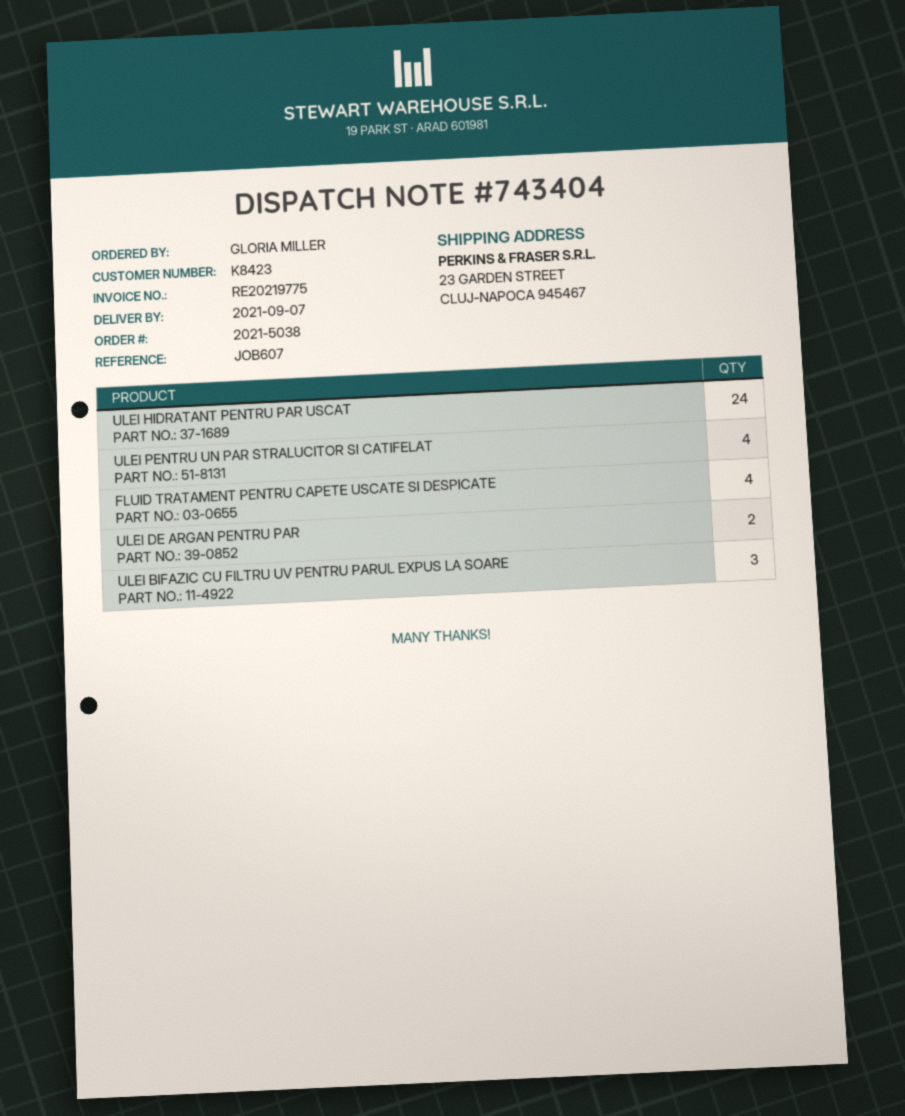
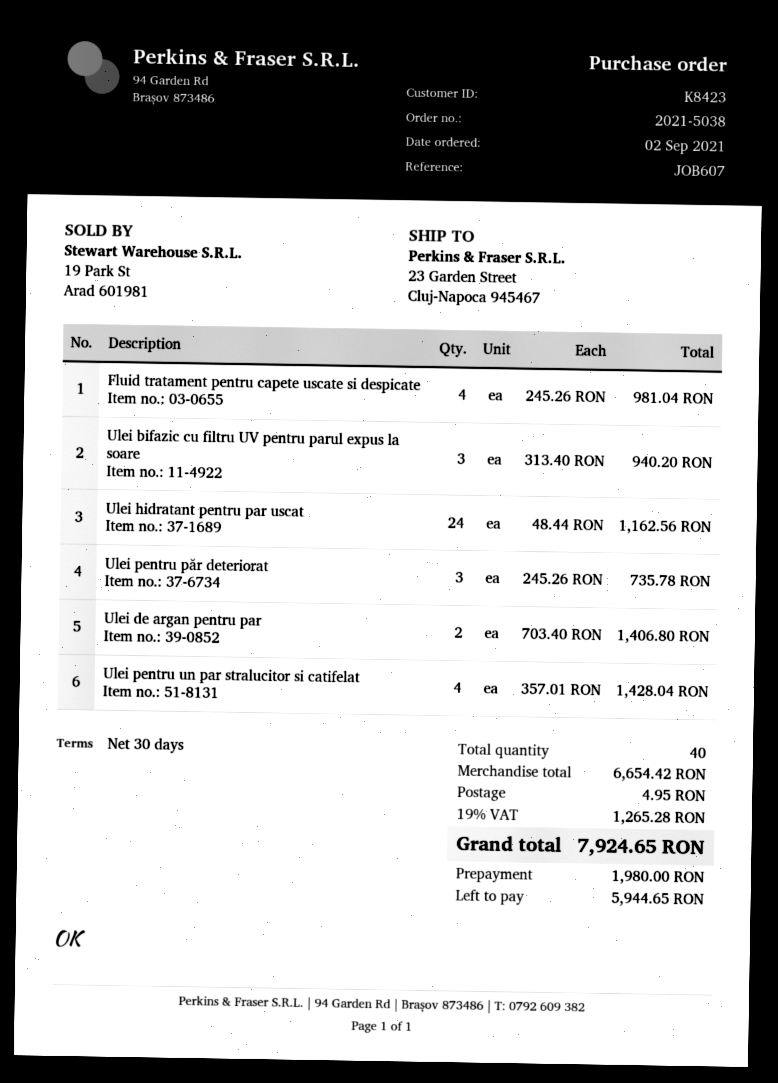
Ulei pentru păr deteriorat: none -> 3

